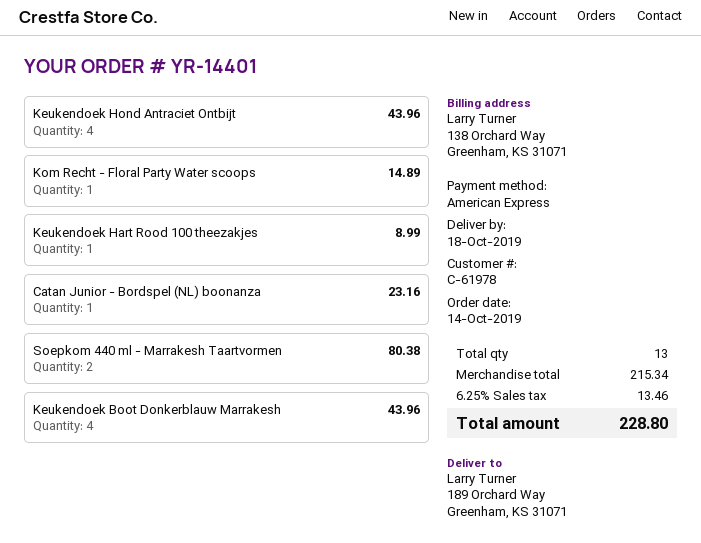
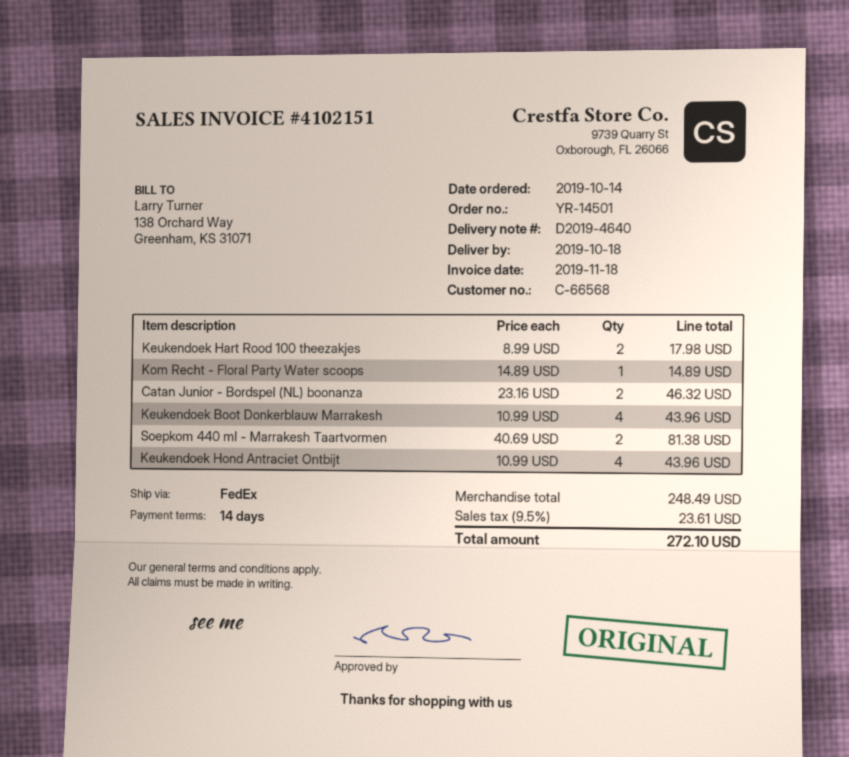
order number: YR-14401 -> YR-14501
customer number: C-61978 -> C-66568
Keukendoek Hart Rood 100 theezakjes: 1 for 8.99 -> 2 for 17.98
Catan Junior - Bordspel (NL) boonanza: 1 for 23.16 -> 2 for 46.32
Soepkom 440 ml - Marrakesh Taartvormen: 2 for 80.38 -> 2 for 81.38
subtotal: 215.34 -> 248.49
tax: 6.25% = 13.46 -> 9.5% = 23.61
total: 228.80 -> 272.10

